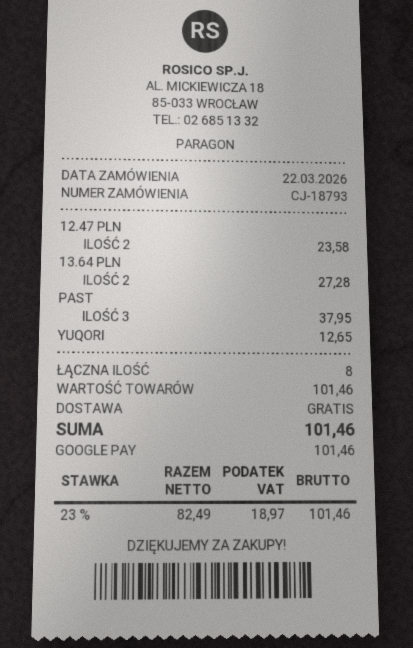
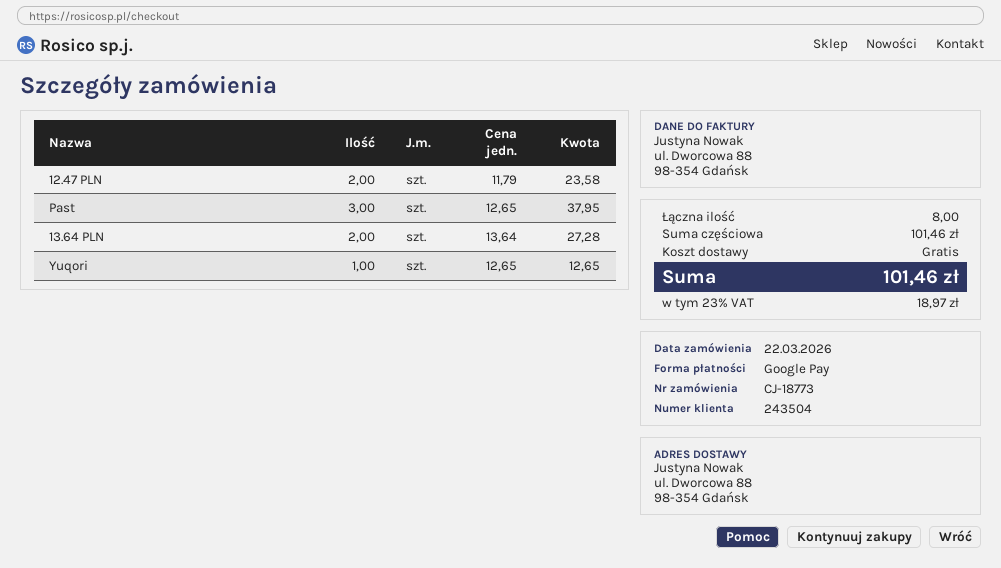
order number: CJ-18793 -> CJ-18773

